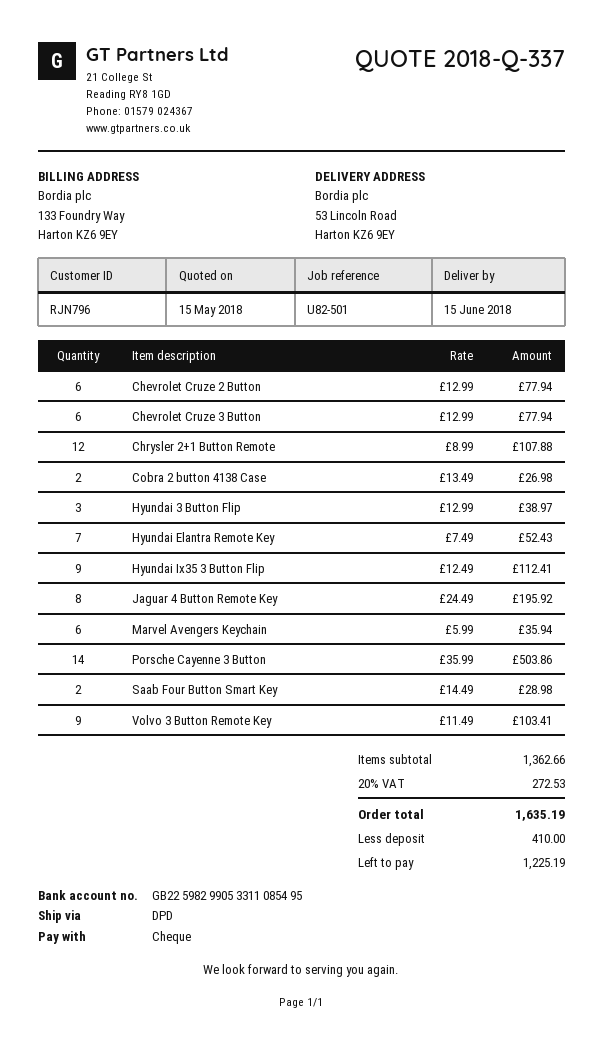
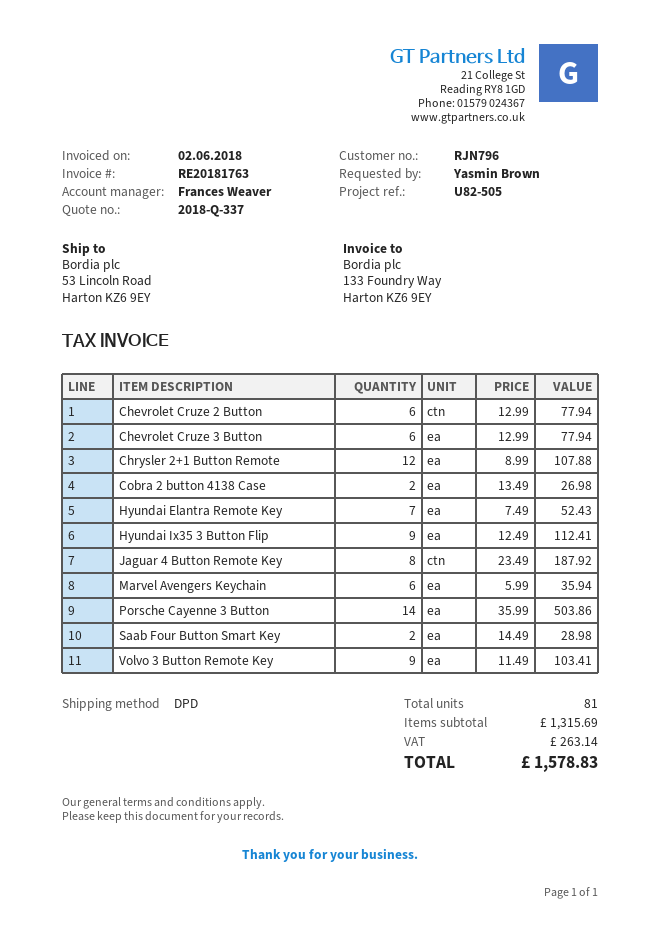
reference: U82-501 -> U82-505
Hyundai 3 Button Flip: 3 x 12.99 = 38.97 -> none
Jaguar 4 Button Remote Key: 8 x 24.49 = 195.92 -> 8 x 23.49 = 187.92
subtotal: 1362.66 -> 1315.69
tax: 272.53 -> 263.14
total: 1635.19 -> 1578.83

